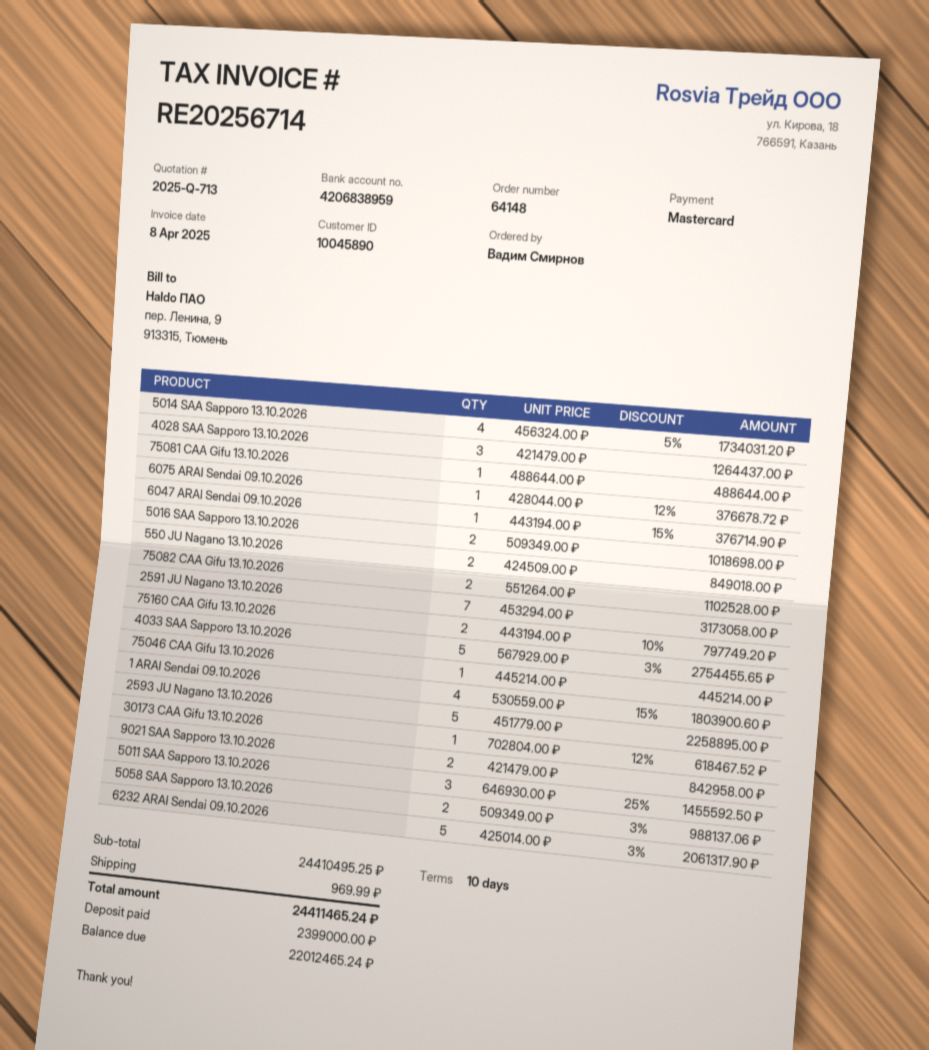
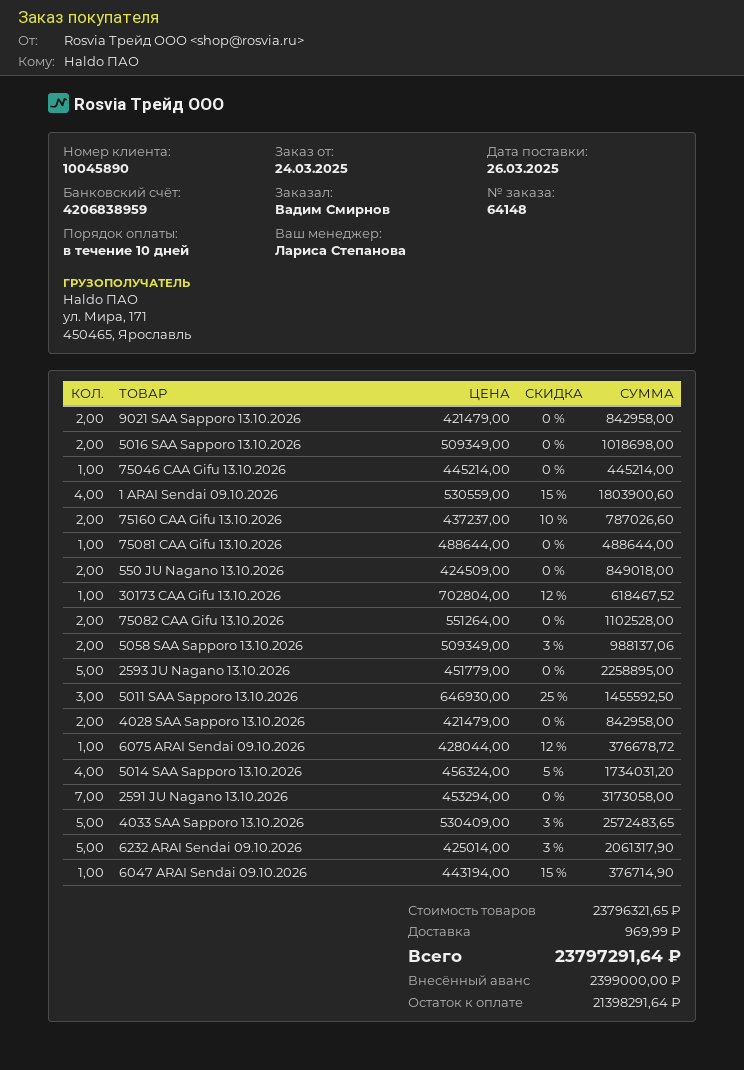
4028 SAA Sapporo 13.10.2026: 3 x 421479.00 = 1264437.00 -> 2 x 421479.00 = 842958.00
75160 CAA Gifu 13.10.2026: 2 x 443194.00 - 10% = 797749.20 -> 2 x 437237.00 - 10% = 787026.60
4033 SAA Sapporo 13.10.2026: 5 x 567929.00 - 3% = 2754455.65 -> 5 x 530409.00 - 3% = 2572483.65
subtotal: 24410495.25 -> 23796321.65
total: 24411465.24 -> 23797291.64
balance: 22012465.24 -> 21398291.64

